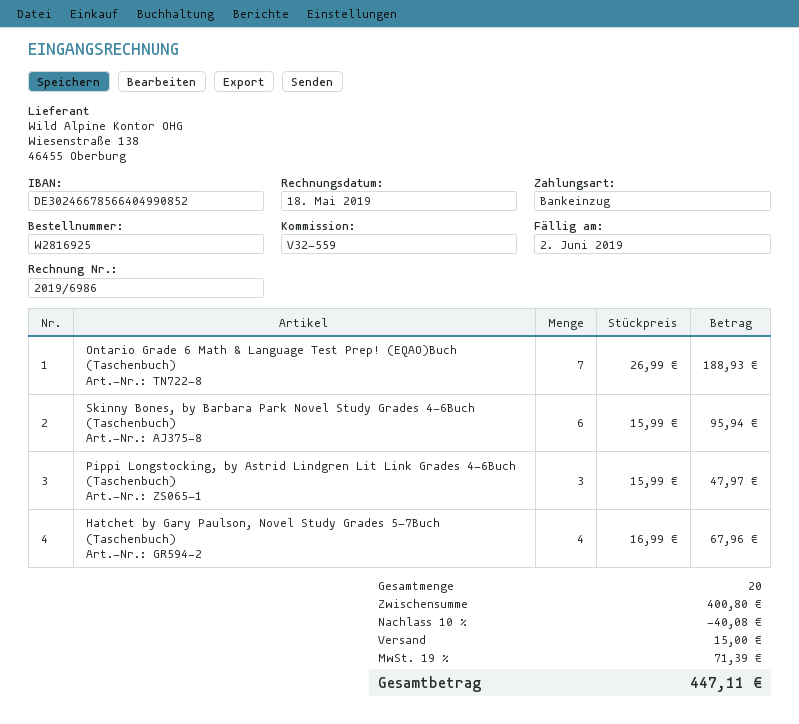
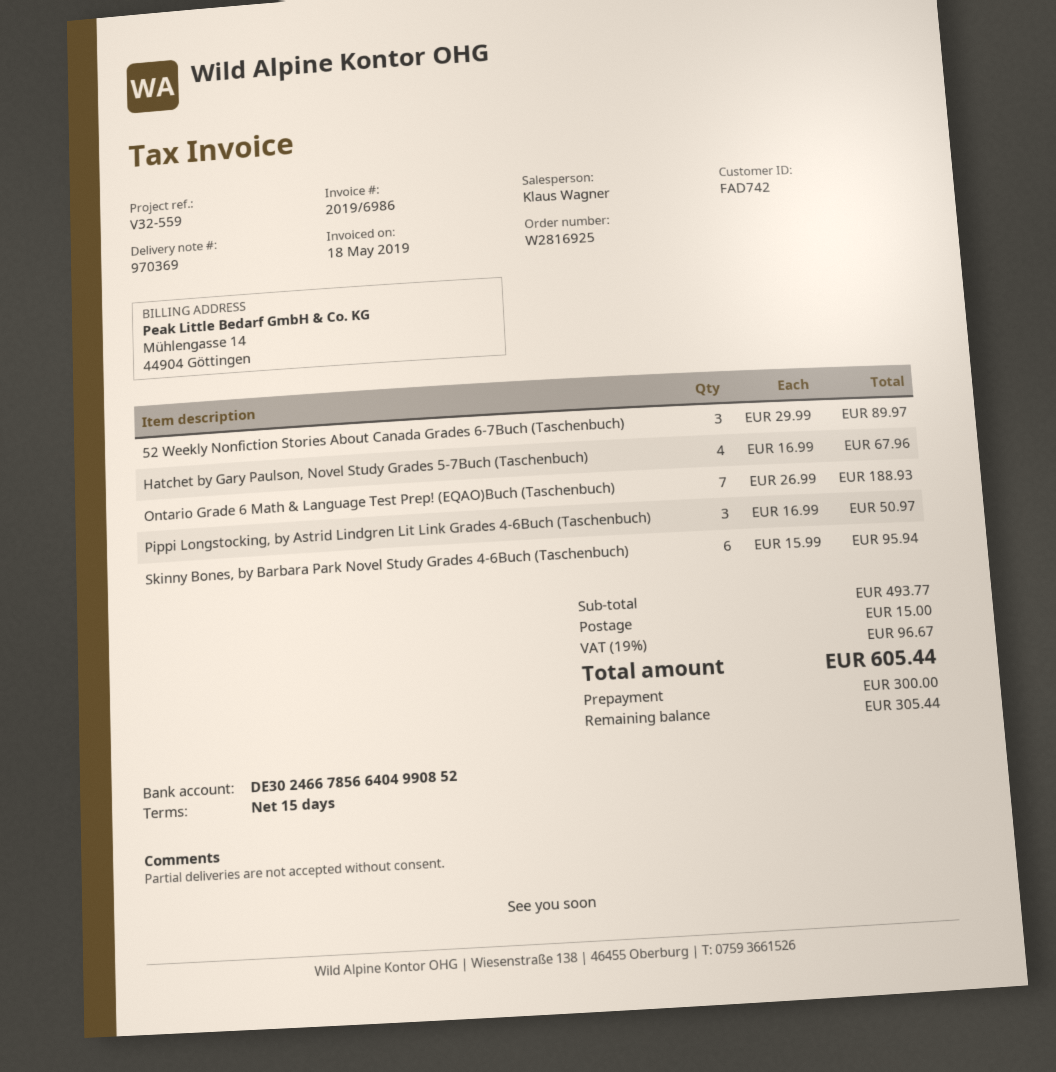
Pippi Longstocking, by Astrid Lindgren Lit Link Grades 4-6Buch (Taschenbuch): 3 x 15.99 = 47.97 -> 3 x 16.99 = 50.97
52 Weekly Nonfiction Stories About Canada Grades 6-7Buch (Taschenbuch): none -> 3 x 29.99 = 89.97
subtotal: 400.80 -> 493.77
discount: 10% = 40.08 -> none
tax: 19% = 71.39 -> 19% = 96.67
total: 447.11 -> 605.44

